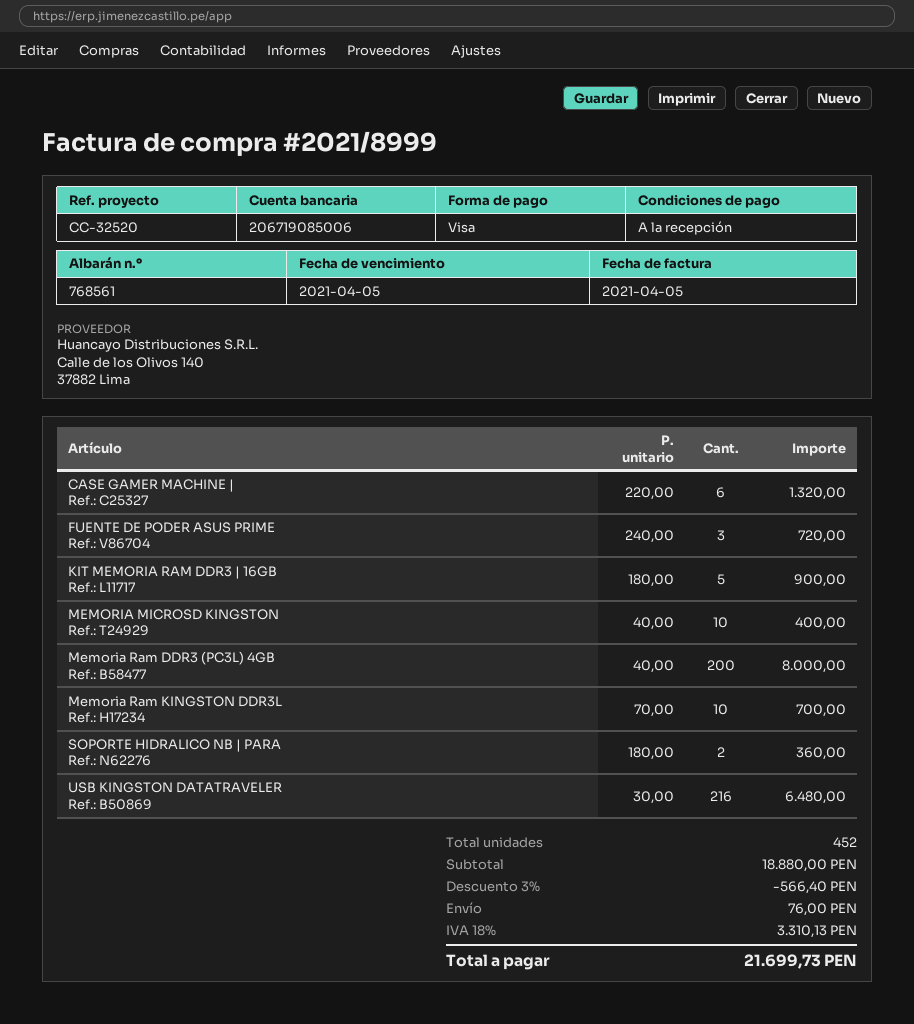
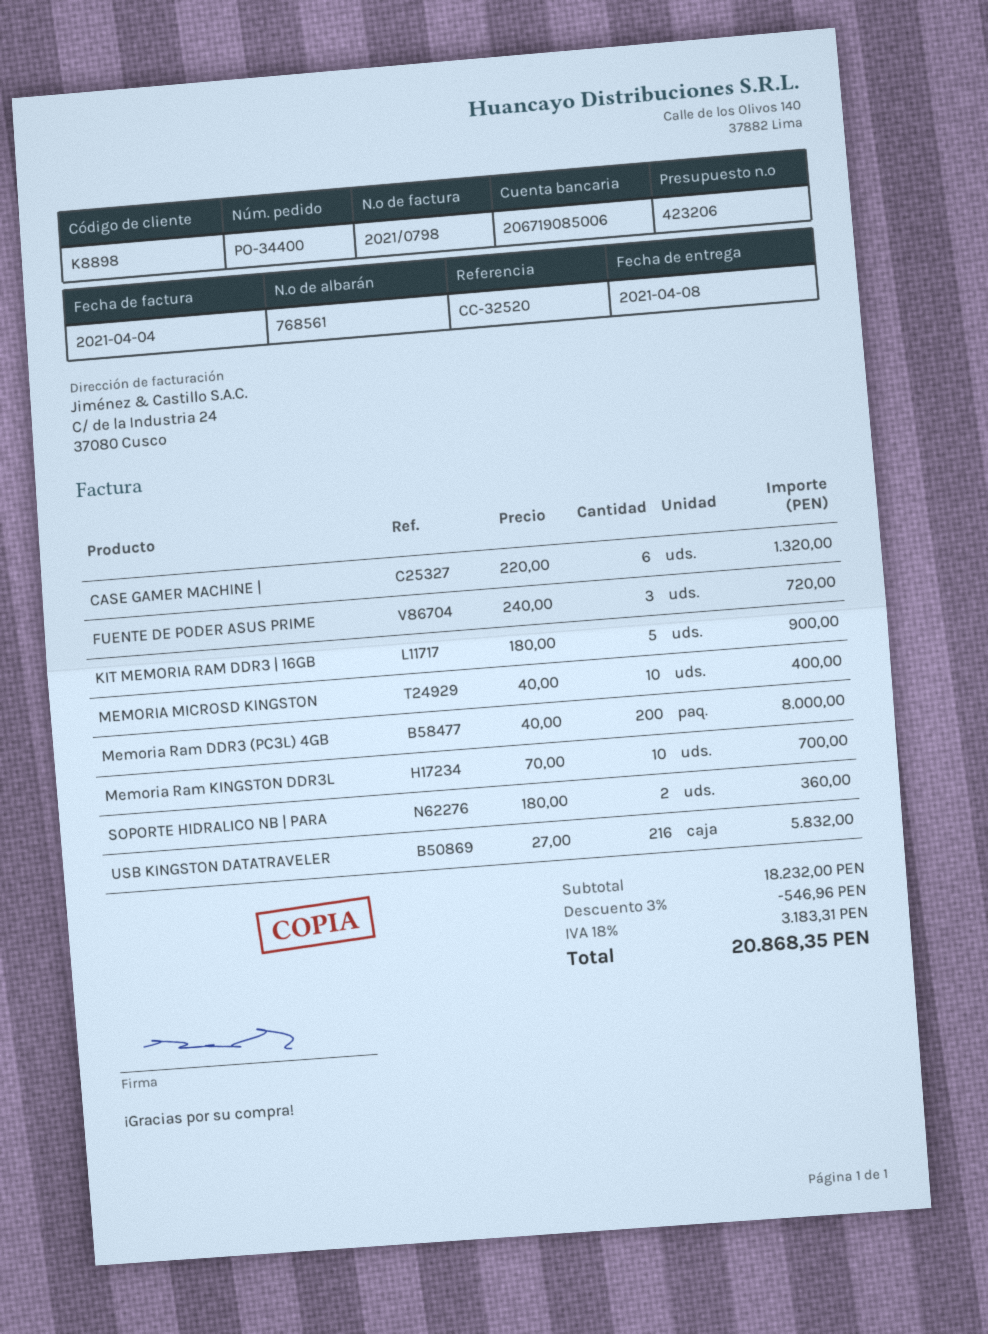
invoice number: 2021/8999 -> 2021/0798
invoice date: 2021-04-05 -> 2021-04-04
USB KINGSTON DATATRAVELER: 216 x 30.00 = 6480.00 -> 216 x 27.00 = 5832.00
subtotal: 18880.00 -> 18232.00
discount: 3% = 566.40 -> 3% = 546.96
shipping: 76.00 -> none
tax: 18% = 3310.13 -> 18% = 3183.31
total: 21699.73 -> 20868.35

